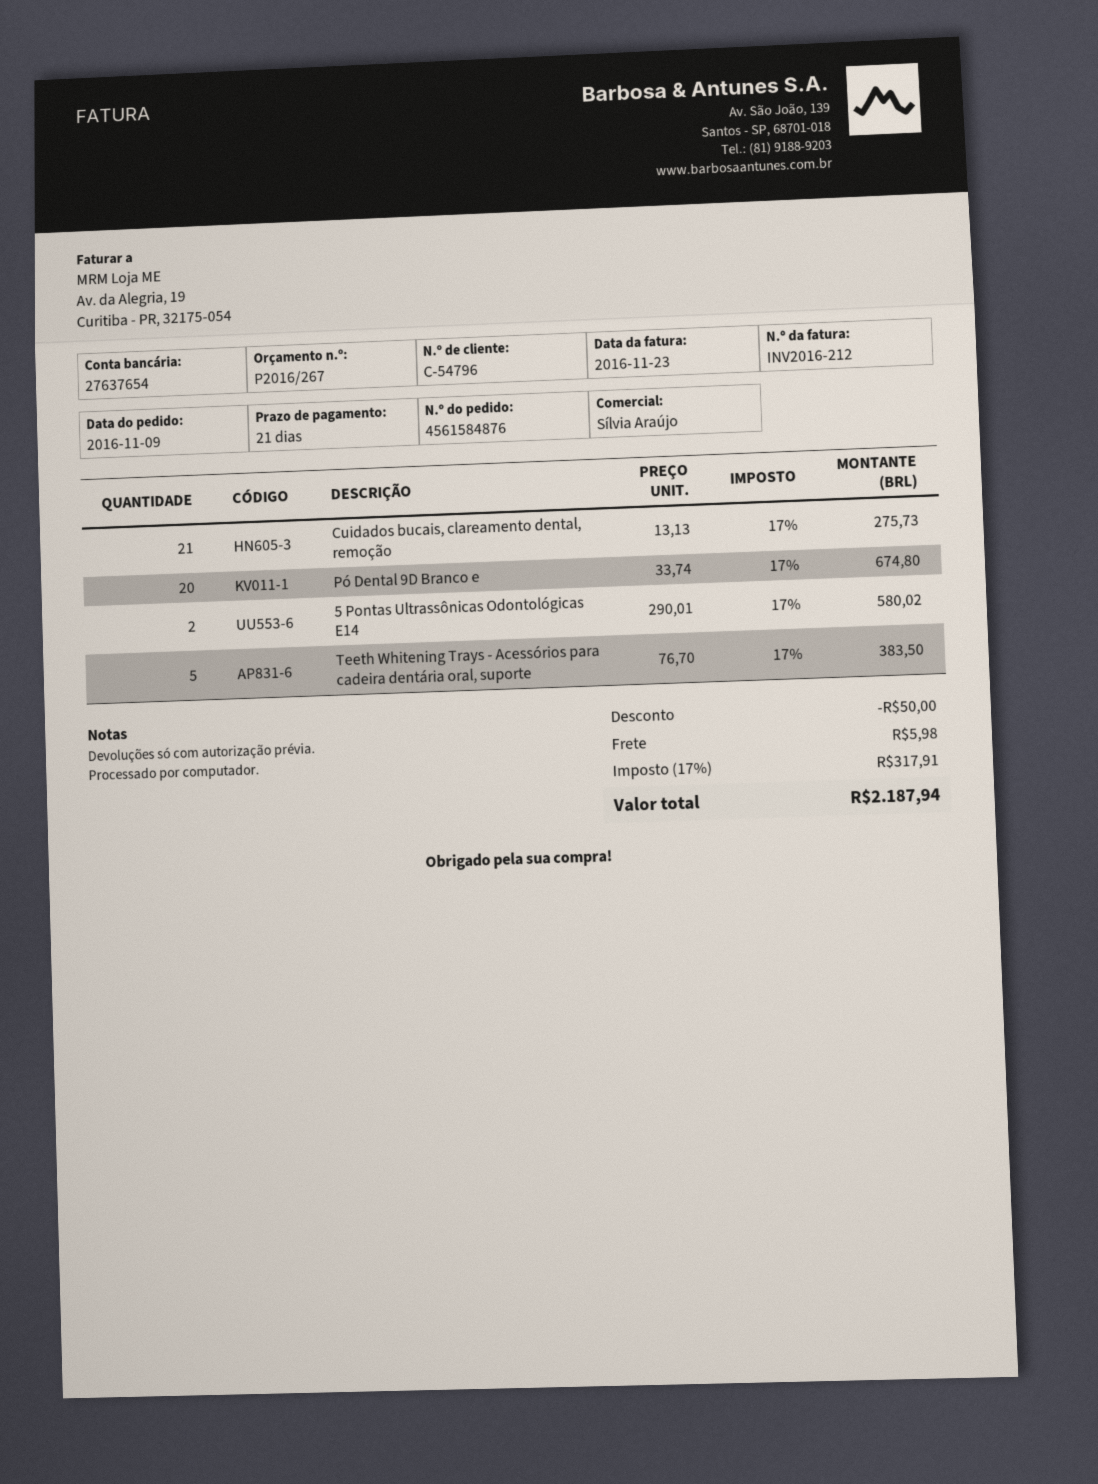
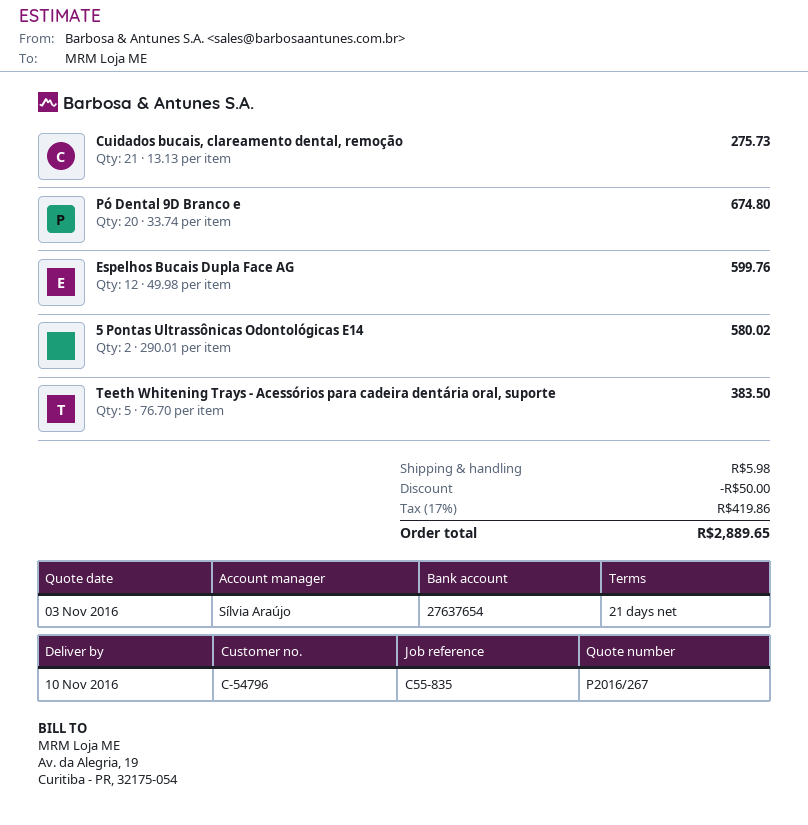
Espelhos Bucais Dupla Face AG: none -> 12 x 49.98 = 599.76
tax: 17% = 317.91 -> 17% = 419.86
total: 2187.94 -> 2889.65

